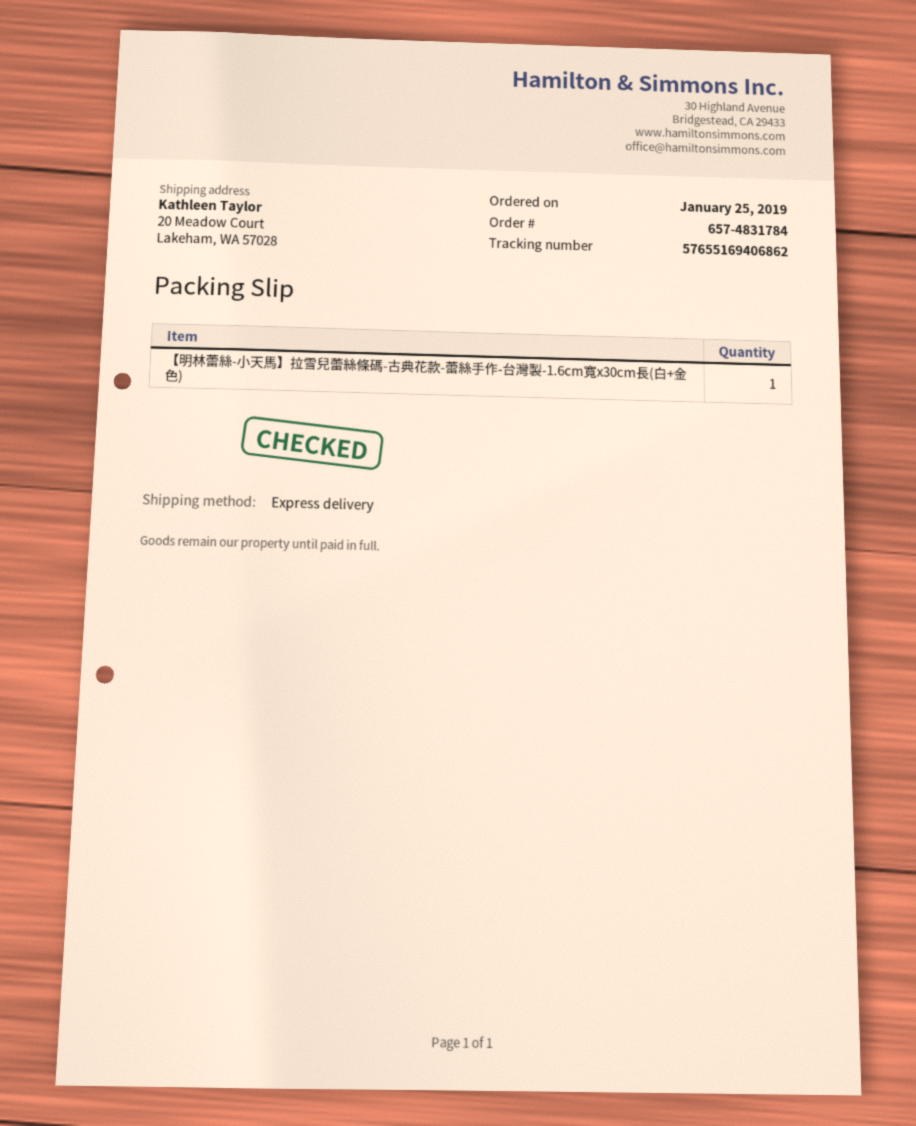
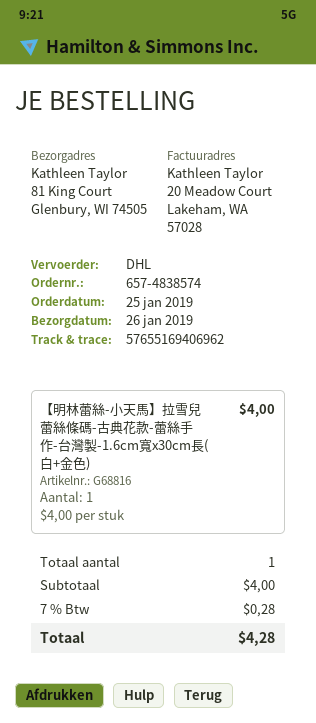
order number: 657-4831784 -> 657-4838574
shipping method: express -> DHL
tracking number: 57655169406862 -> 57655169406962
ship to: 20 Meadow Court, Lakeham, WA 57028 -> 81 King Court, Glenbury, WI 74505

